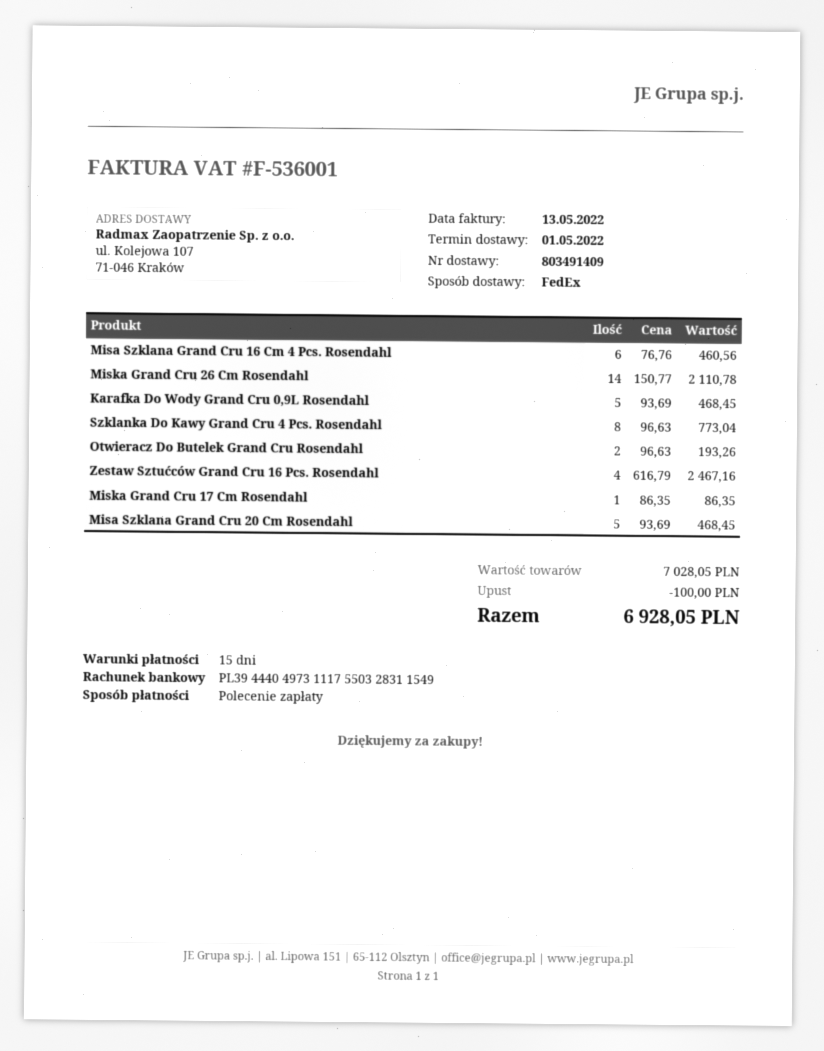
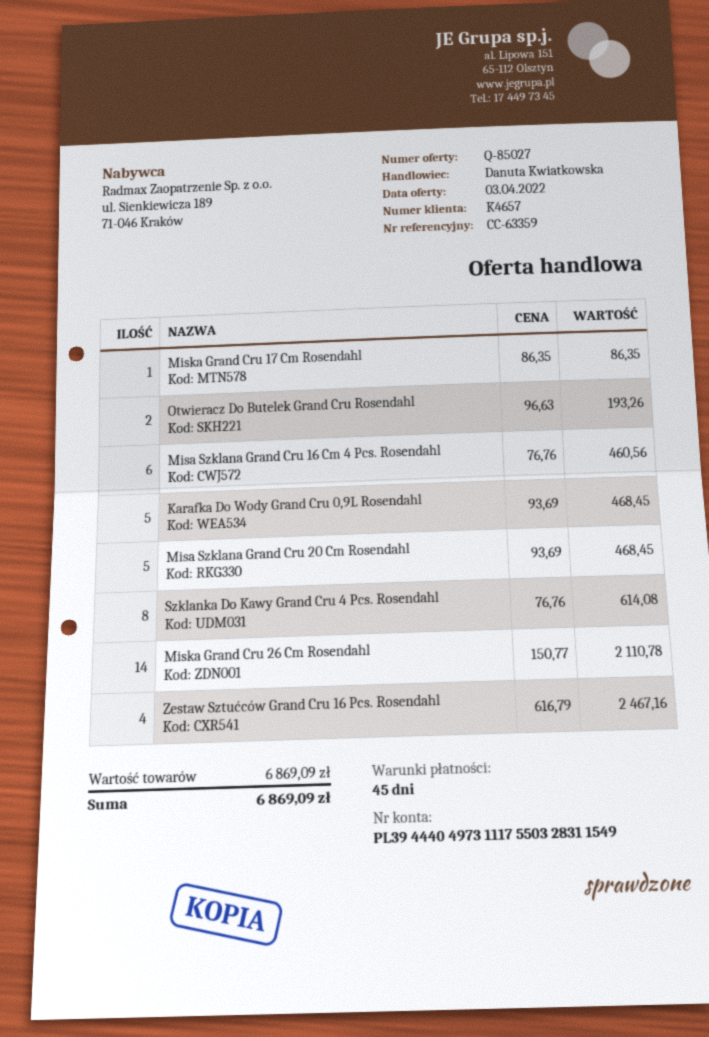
payment terms: 15 days -> 45 days
Szklanka Do Kawy Grand Cru 4 Pcs. Rosendahl: 8 x 96.63 = 773.04 -> 8 x 76.76 = 614.08
subtotal: 7028.05 -> 6869.09
discount: 100.00 -> none
total: 6928.05 -> 6869.09

